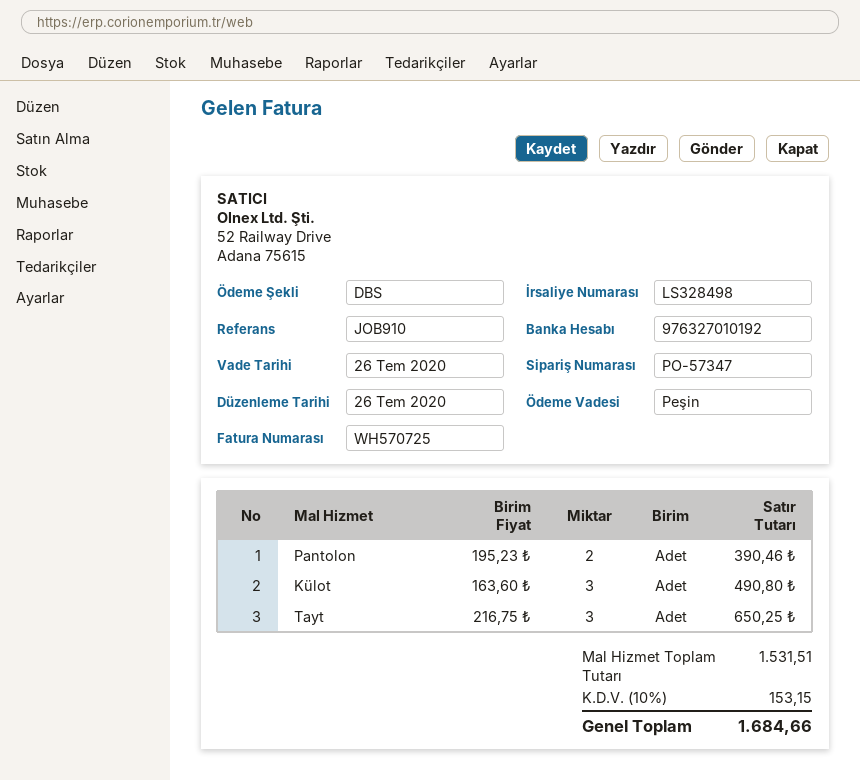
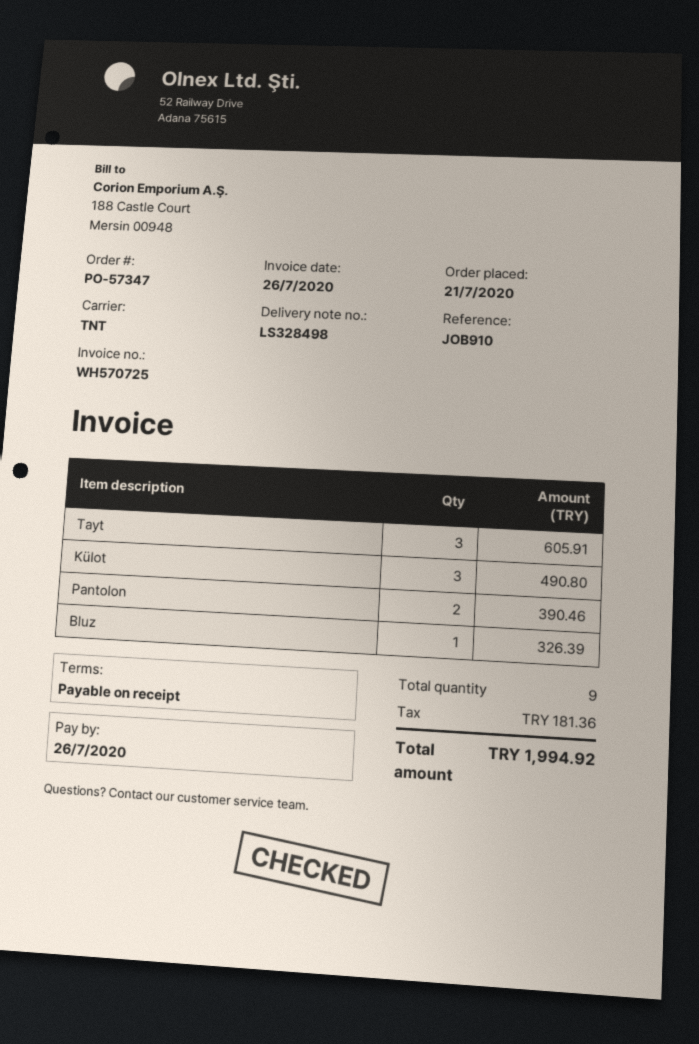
Tayt: 3 for 650.25 -> 3 for 605.91
Bluz: none -> 1 for 326.39
tax: 153.15 -> 181.36
total: 1684.66 -> 1994.92

